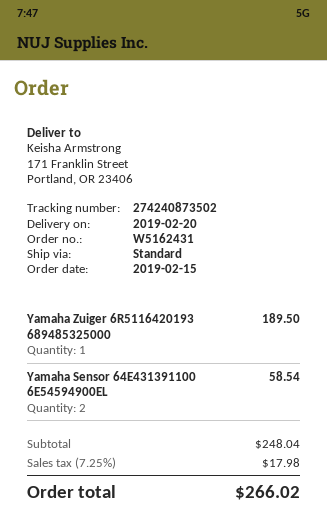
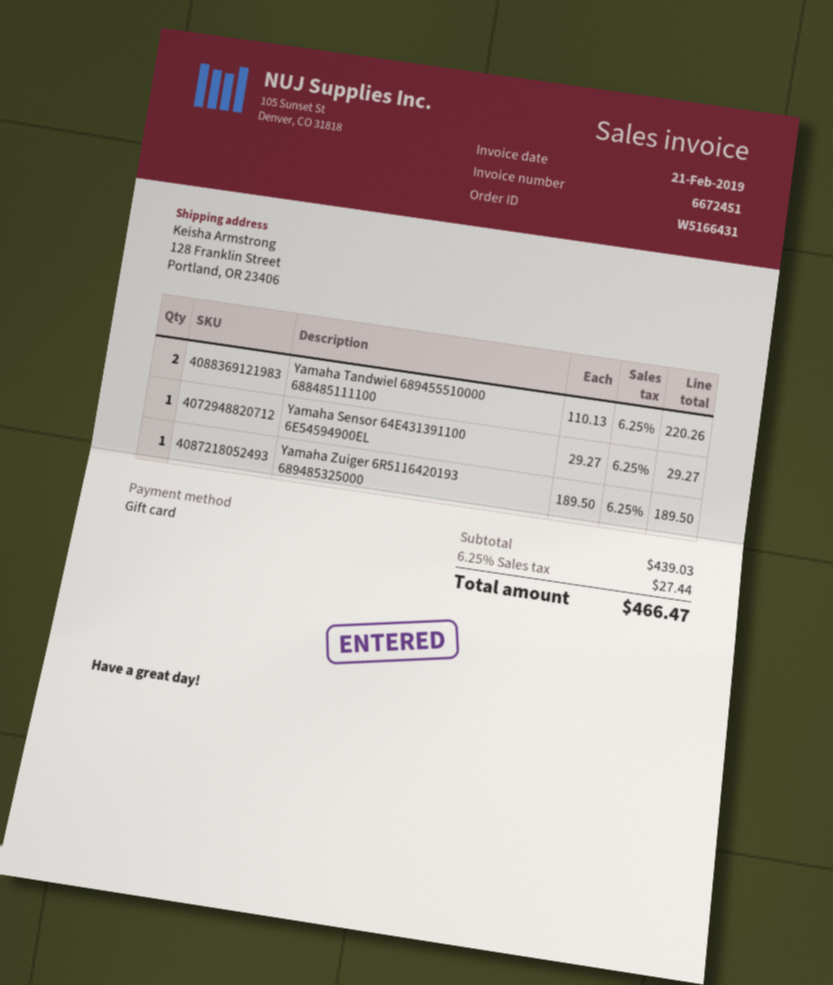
order number: W5162431 -> W5166431
ship to: 171 Franklin Street, Portland, OR 23406 -> 128 Franklin Street, Portland, OR 23406
Yamaha Sensor 64E431391100 6E54594900EL: 2 for 58.54 -> 1 for 29.27
Yamaha Tandwiel 689455510000 688485111100: none -> 2 for 220.26
subtotal: 248.04 -> 439.03
tax: 7.25% = 17.98 -> 6.25% = 27.44
total: 266.02 -> 466.47

